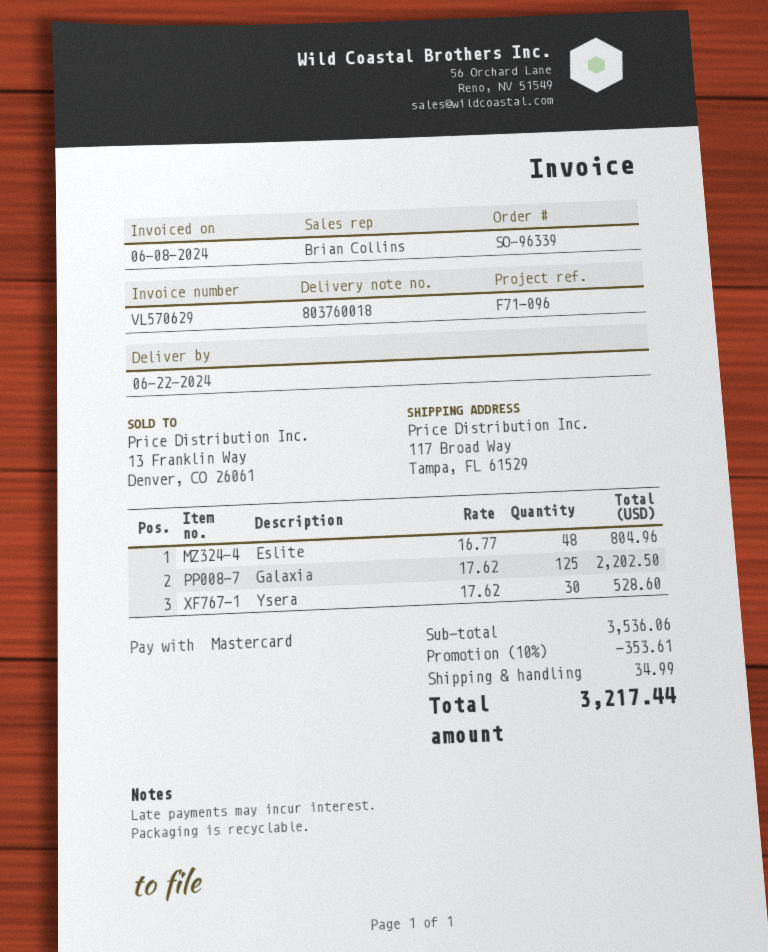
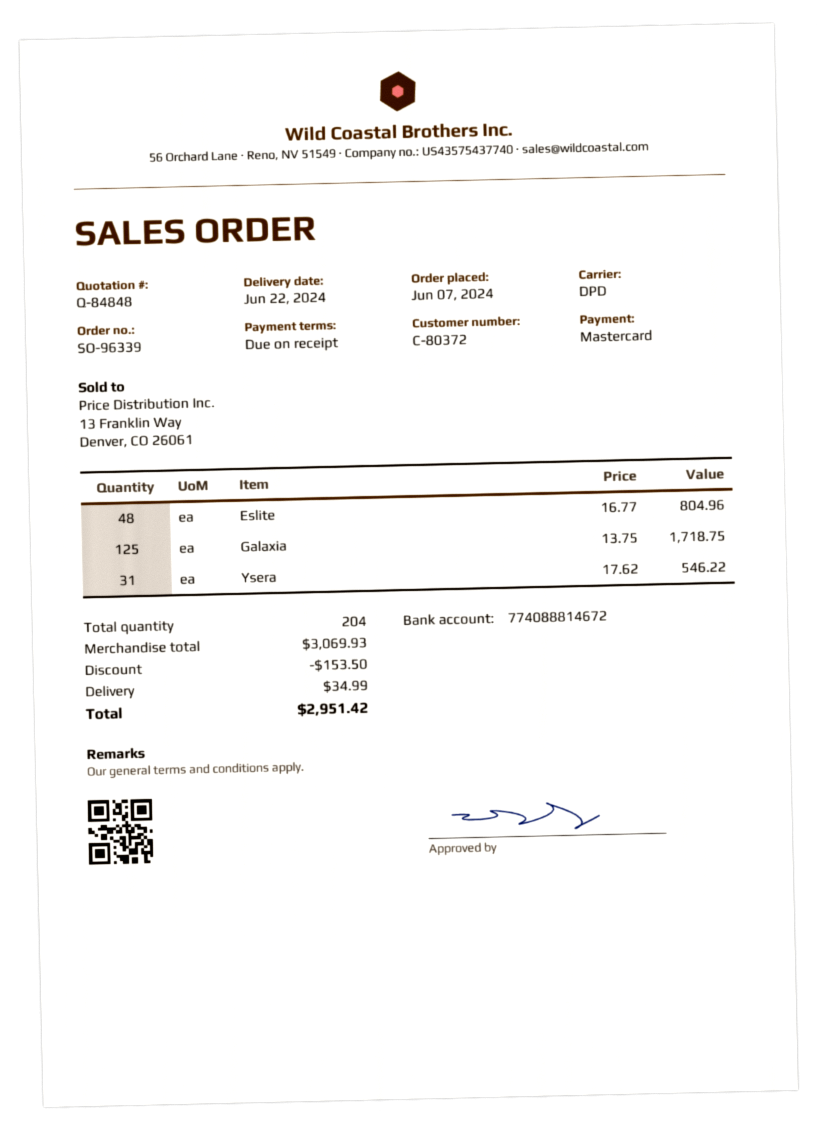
Galaxia: 125 x 17.62 = 2202.50 -> 125 x 13.75 = 1718.75
Ysera: 30 x 17.62 = 528.60 -> 31 x 17.62 = 546.22
subtotal: 3536.06 -> 3069.93
discount: 353.61 -> 153.50
total: 3217.44 -> 2951.42

